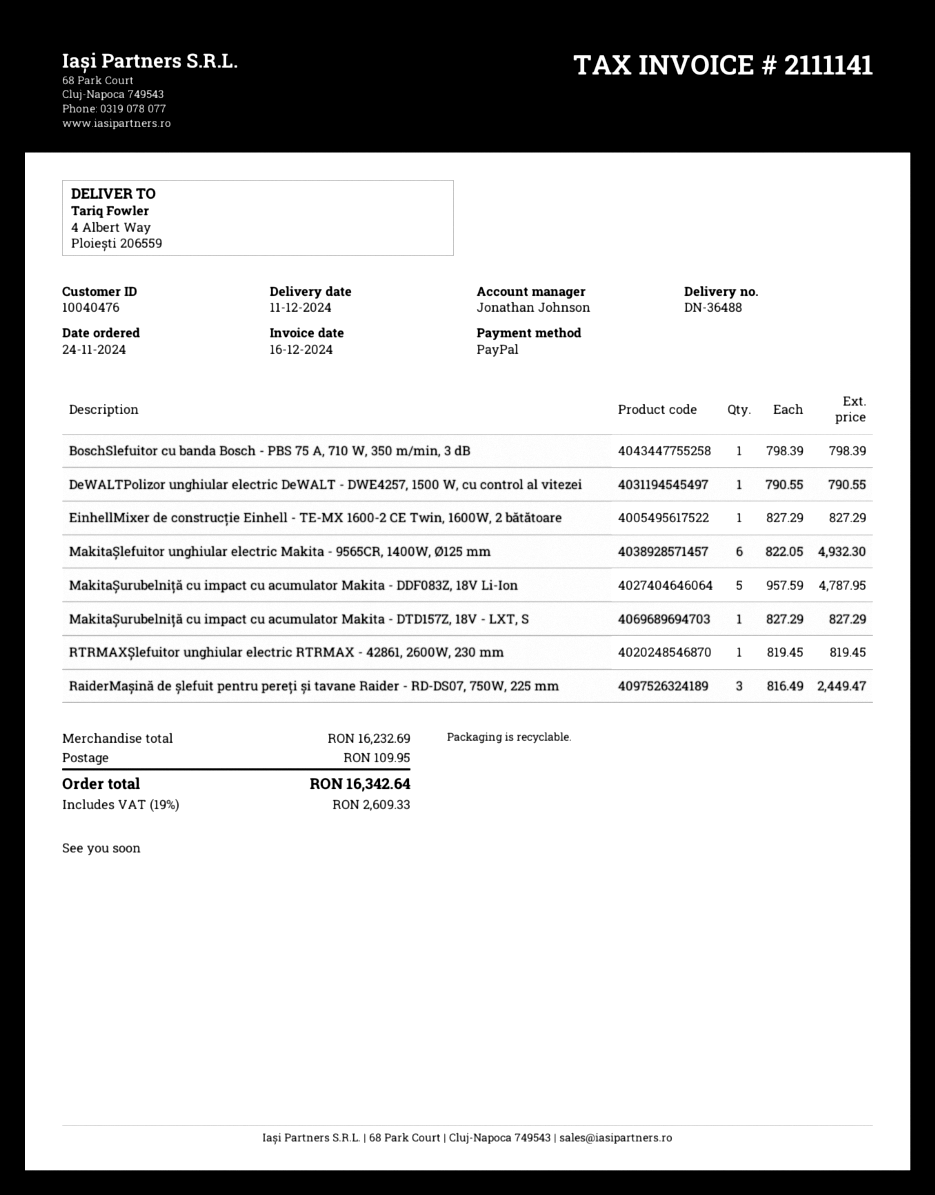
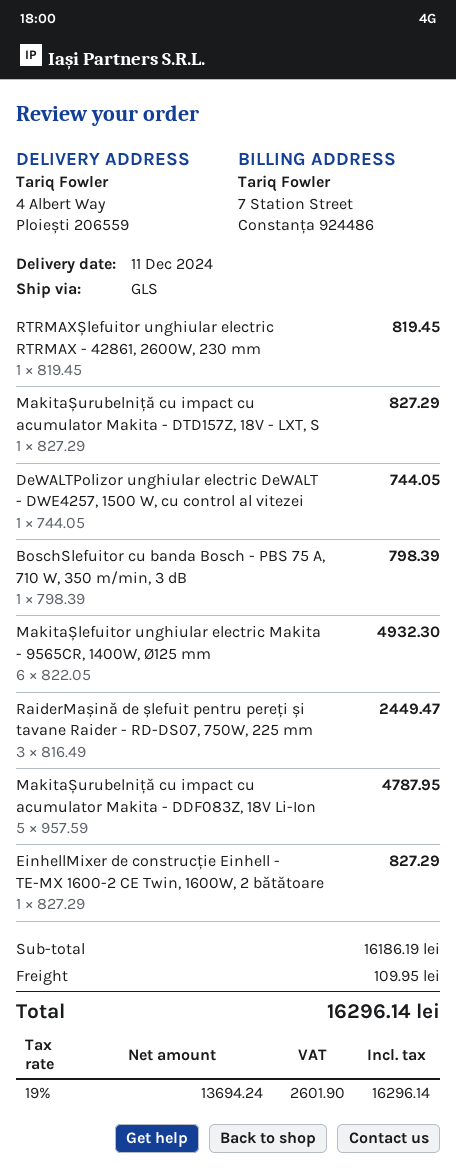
DeWALTPolizor unghiular electric DeWALT - DWE4257, 1500 W, cu control al vitezei: 1 x 790.55 = 790.55 -> 1 x 744.05 = 744.05
subtotal: 16232.69 -> 16186.19
tax: 19% = 2609.33 -> 19% = 2601.90
total: 16342.64 -> 16296.14

